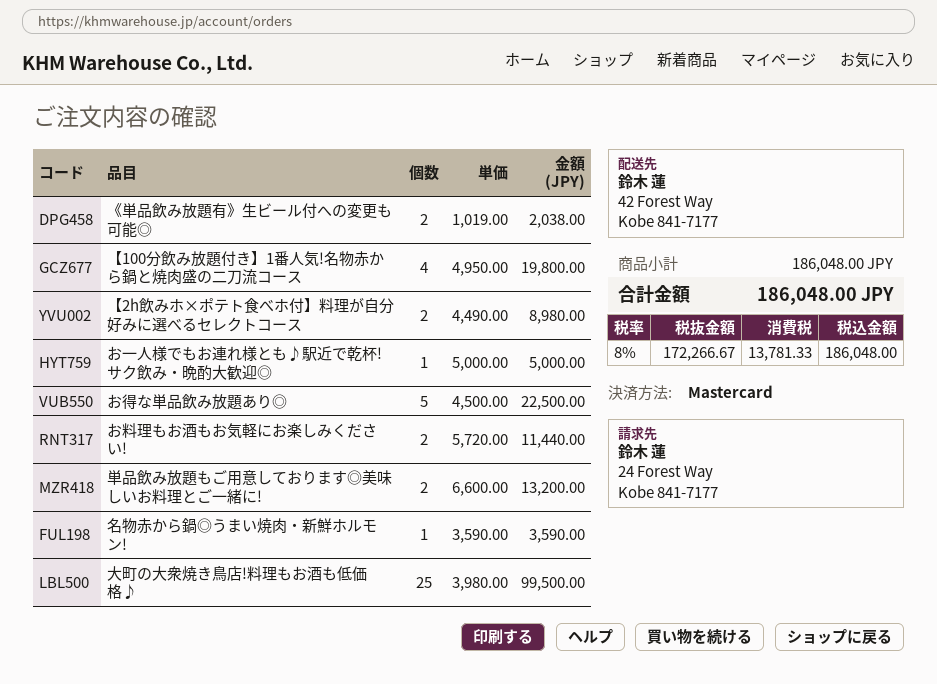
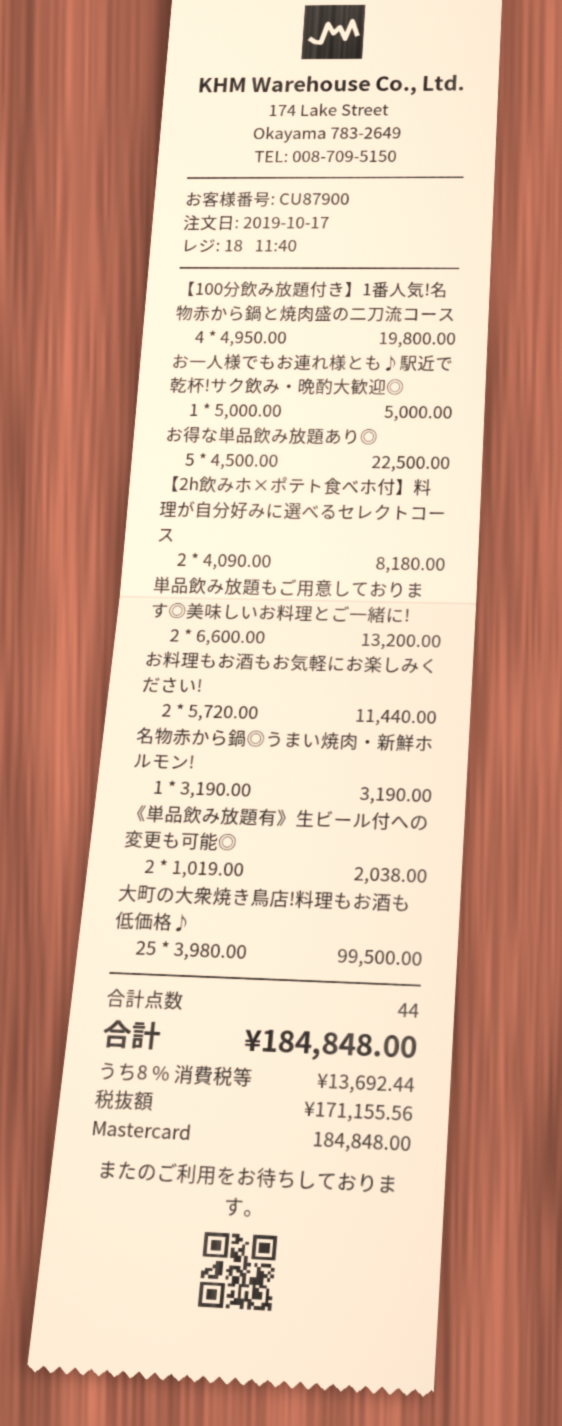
【2h飲みホ×ポテト食べホ付】料理が自分好みに選べるセレクトコース: 2 x 4490.00 = 8980.00 -> 2 x 4090.00 = 8180.00
名物赤から鍋◎うまい焼肉・新鮮ホルモン!: 1 x 3590.00 = 3590.00 -> 1 x 3190.00 = 3190.00
net: 172266.67 -> 171155.56
tax: 8% = 13781.33 -> 8% = 13692.44
total: 186048.00 -> 184848.00

